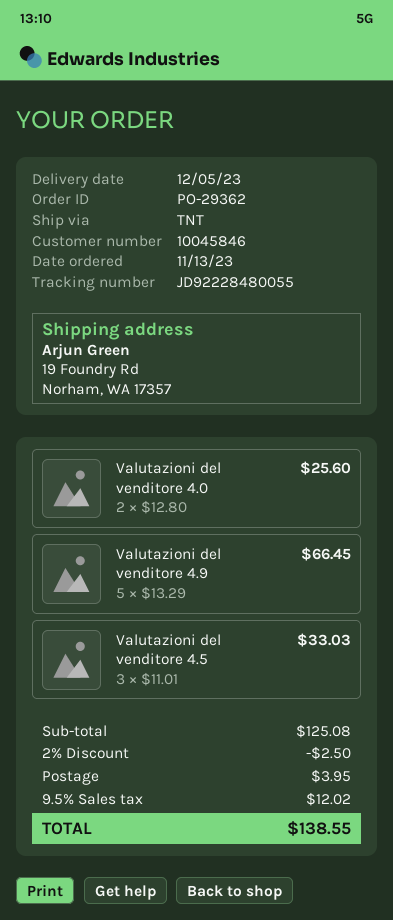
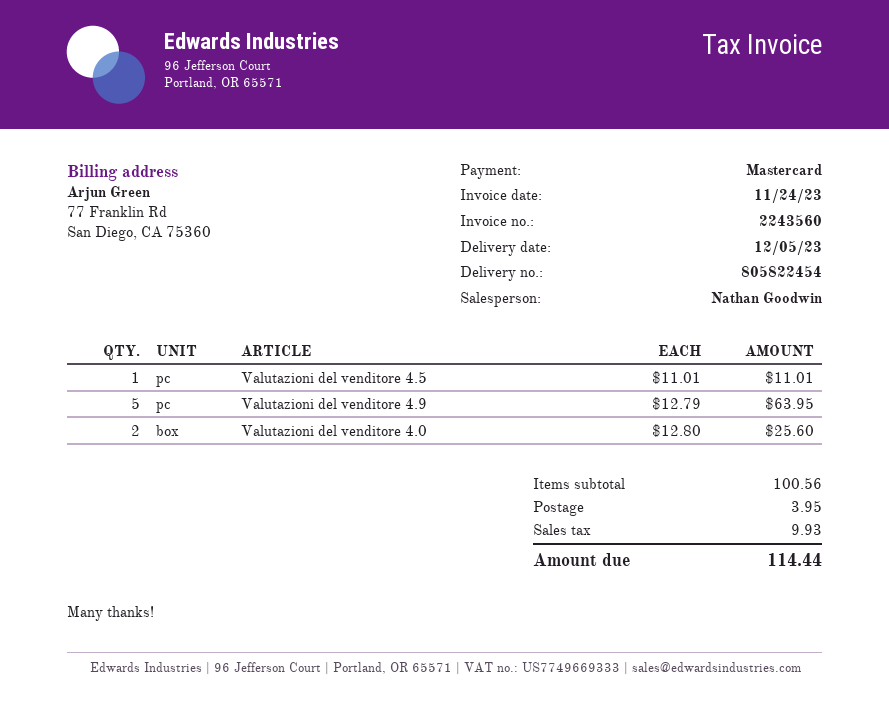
Valutazioni del venditore 4.9: 5 x 13.29 = 66.45 -> 5 x 12.79 = 63.95
Valutazioni del venditore 4.5: 3 x 11.01 = 33.03 -> 1 x 11.01 = 11.01
subtotal: 125.08 -> 100.56
discount: 2% = 2.50 -> none
tax: 12.02 -> 9.93
total: 138.55 -> 114.44

